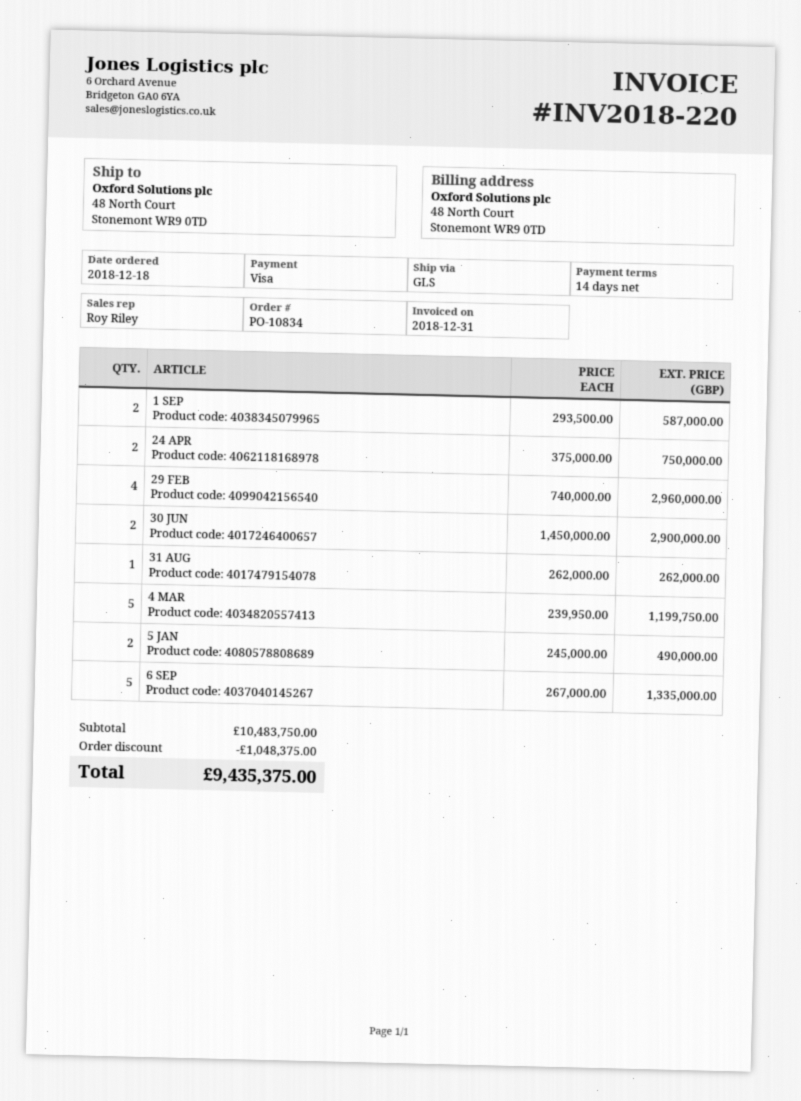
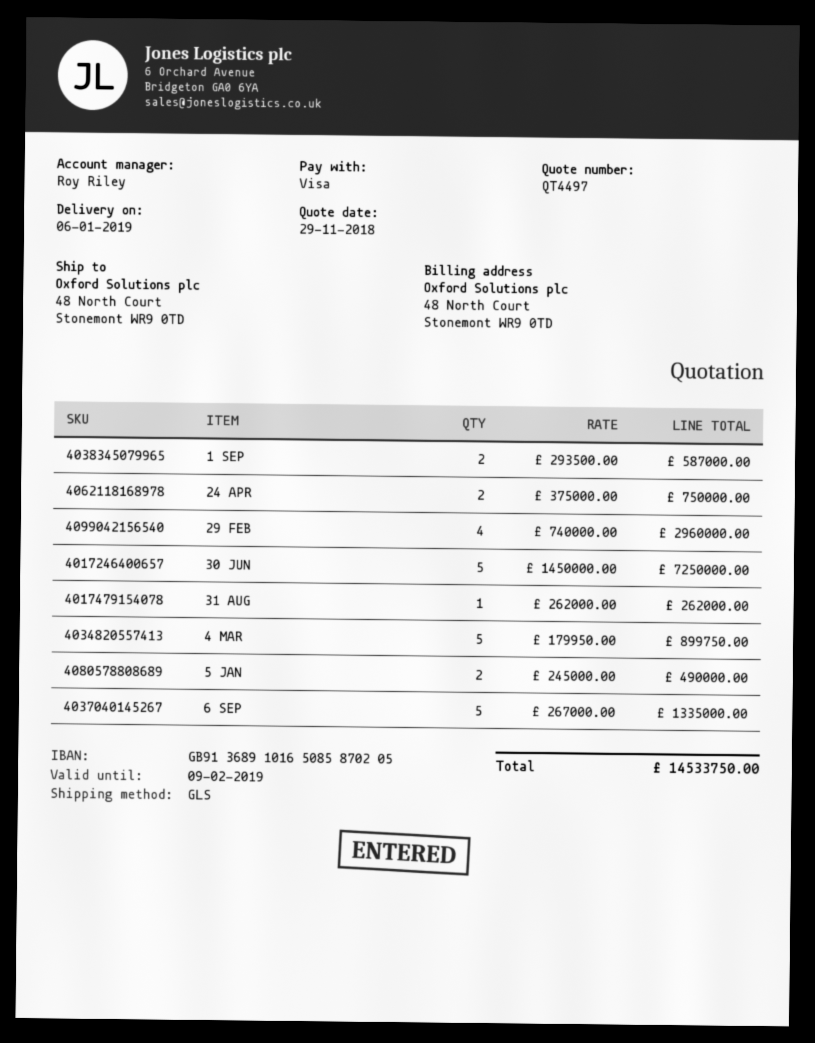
30 JUN: 2 x 1450000.00 = 2900000.00 -> 5 x 1450000.00 = 7250000.00
4 MAR: 5 x 239950.00 = 1199750.00 -> 5 x 179950.00 = 899750.00
discount: 1048375.00 -> none
total: 9435375.00 -> 14533750.00

